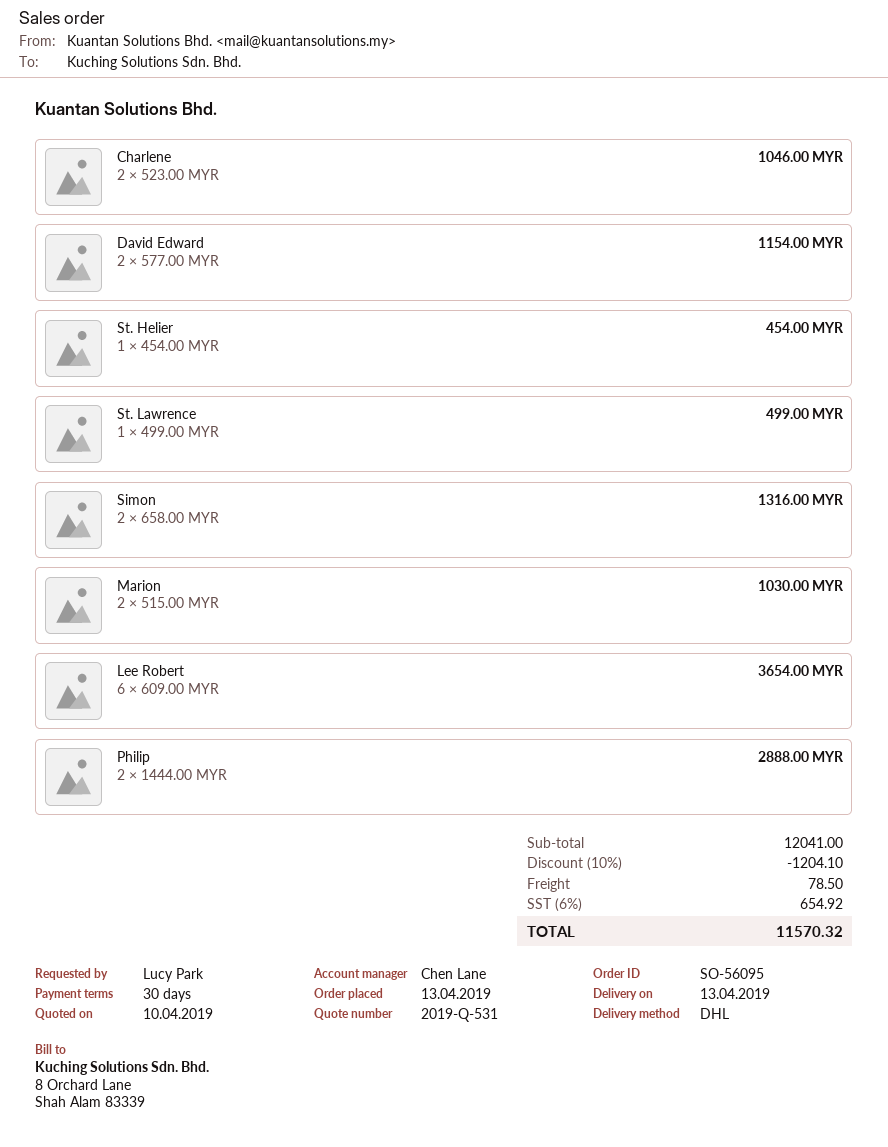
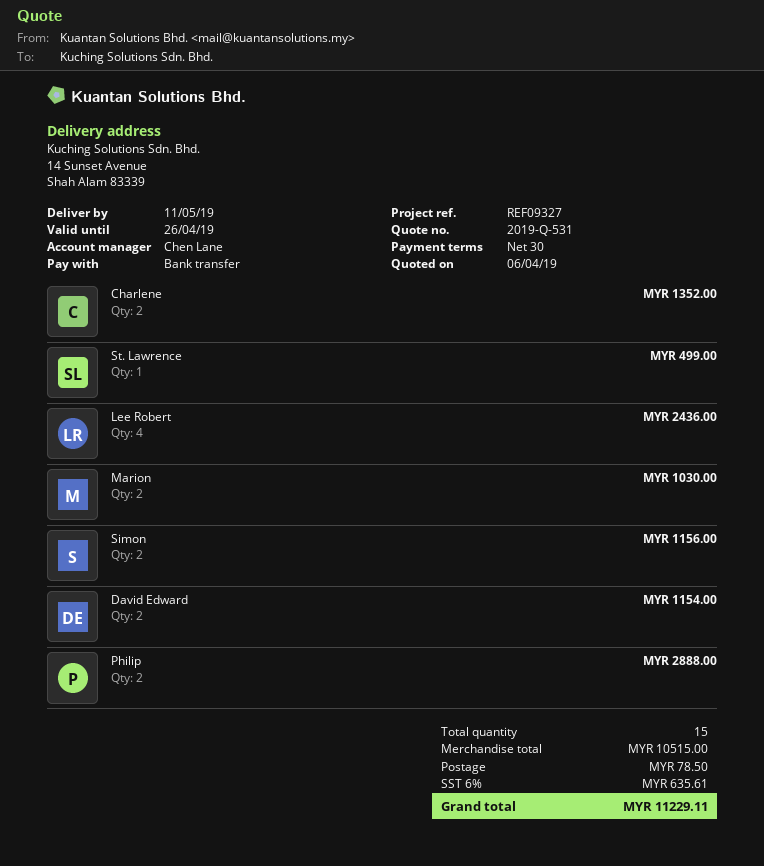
quote date: 2019-04-10 -> 2019-04-06
delivery date: 2019-04-13 -> 2019-05-11
Charlene: 2 for 1046.00 -> 2 for 1352.00
St. Helier: 1 for 454.00 -> none
Simon: 2 for 1316.00 -> 2 for 1156.00
Lee Robert: 6 for 3654.00 -> 4 for 2436.00
subtotal: 12041.00 -> 10515.00
discount: 10% = 1204.10 -> none
tax: 6% = 654.92 -> 6% = 635.61
total: 11570.32 -> 11229.11

